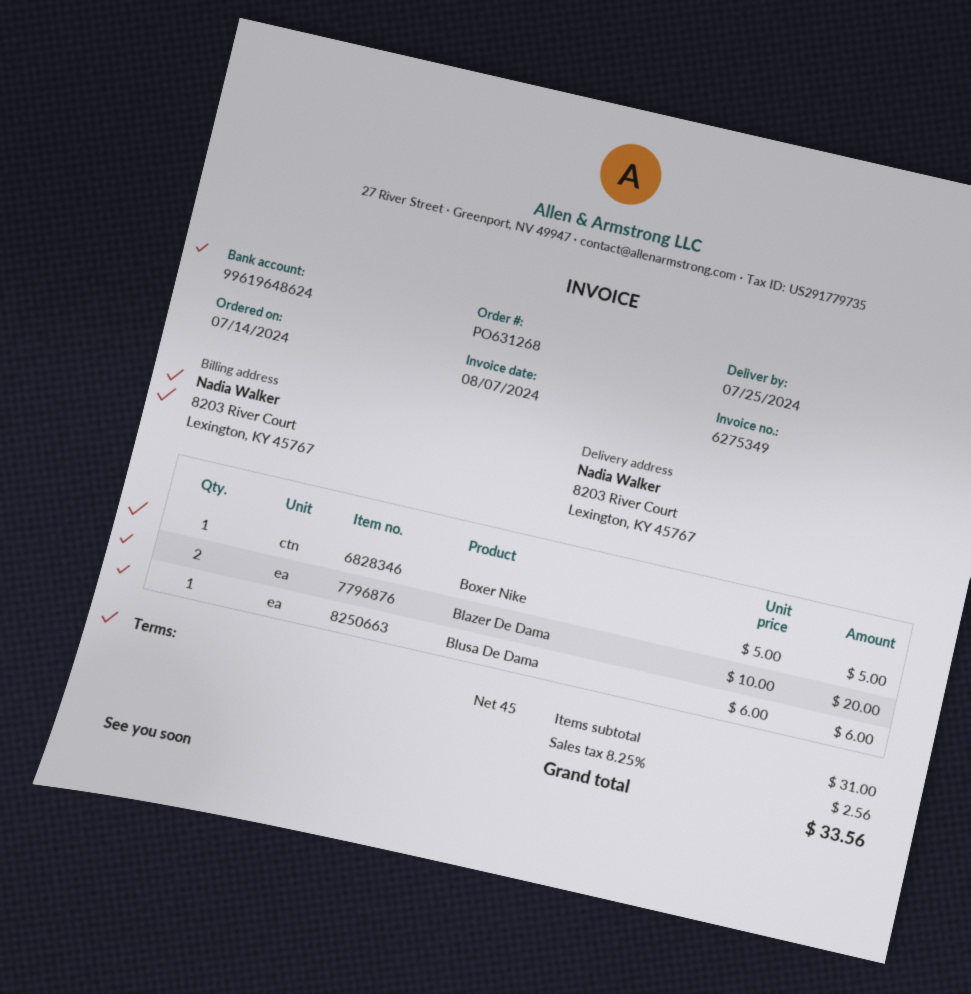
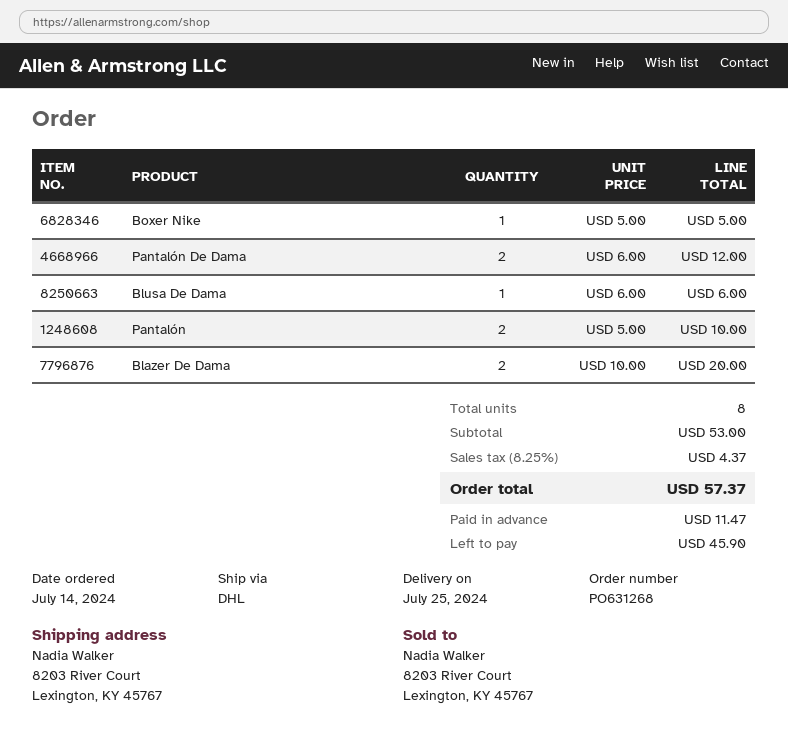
Pantalón De Dama: none -> 2 x 6.00 = 12.00
Pantalón: none -> 2 x 5.00 = 10.00
subtotal: 31.00 -> 53.00
tax: 8.25% = 2.56 -> 8.25% = 4.37
total: 33.56 -> 57.37

